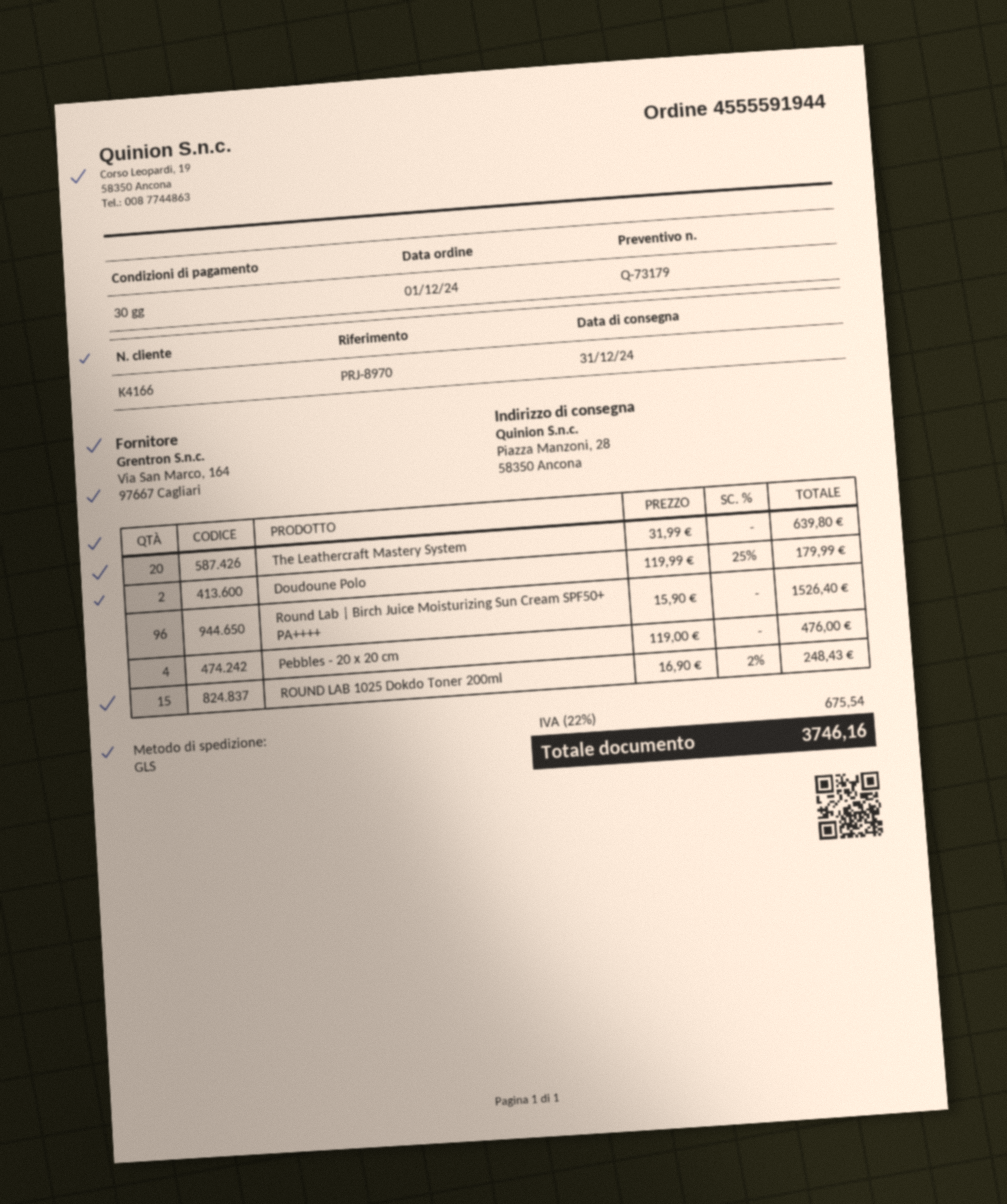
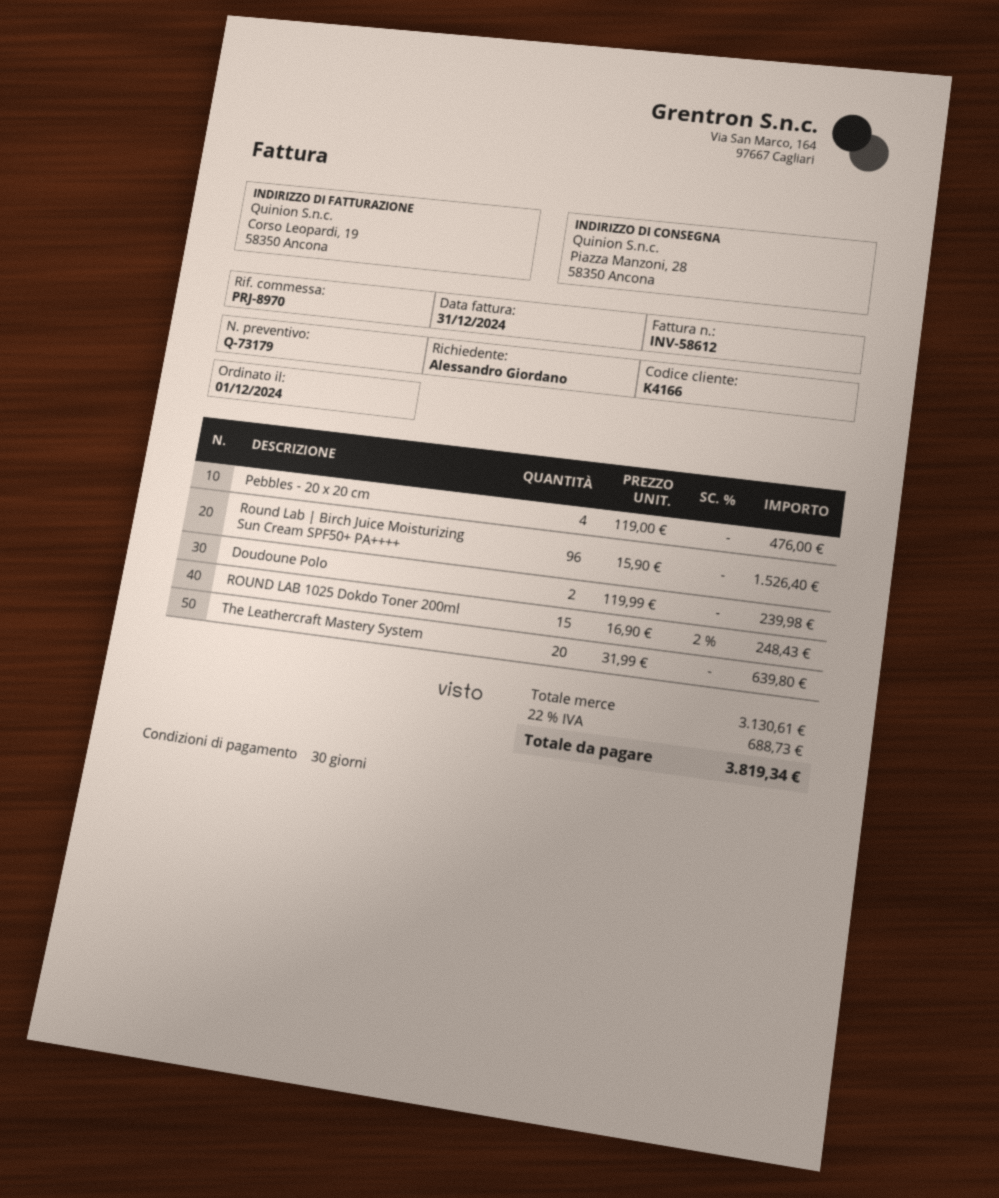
Doudoune Polo: 2 x 119.99 - 25% = 179.99 -> 2 x 119.99 = 239.98
tax: 22% = 675.54 -> 22% = 688.73
total: 3746.16 -> 3819.34

